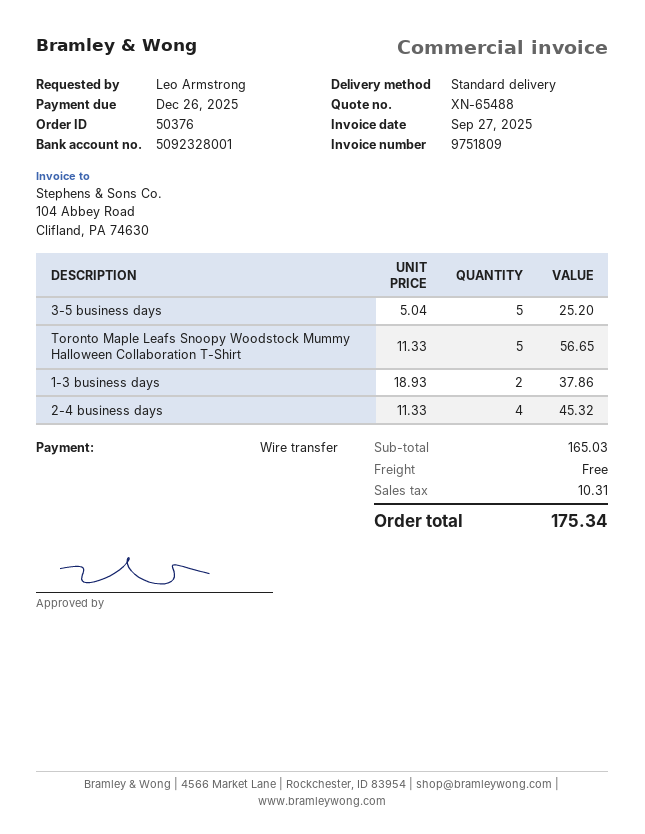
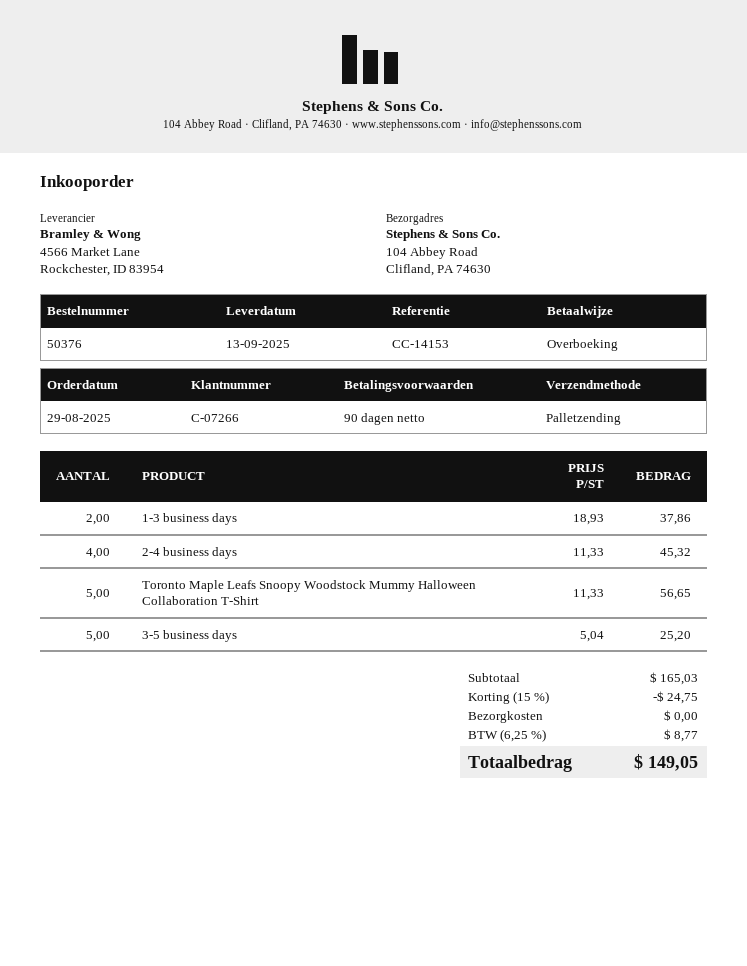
shipping method: standard -> pallet freight
discount: none -> 15% = 24.75
tax: 10.31 -> 8.77
total: 175.34 -> 149.05

